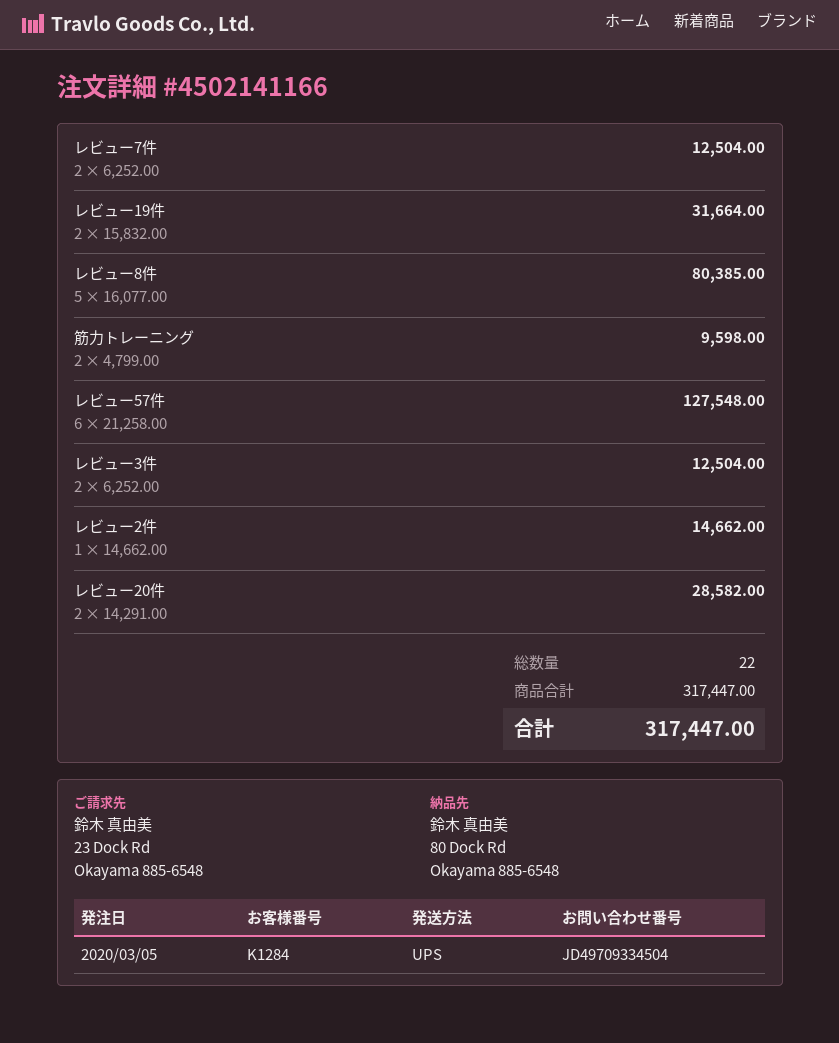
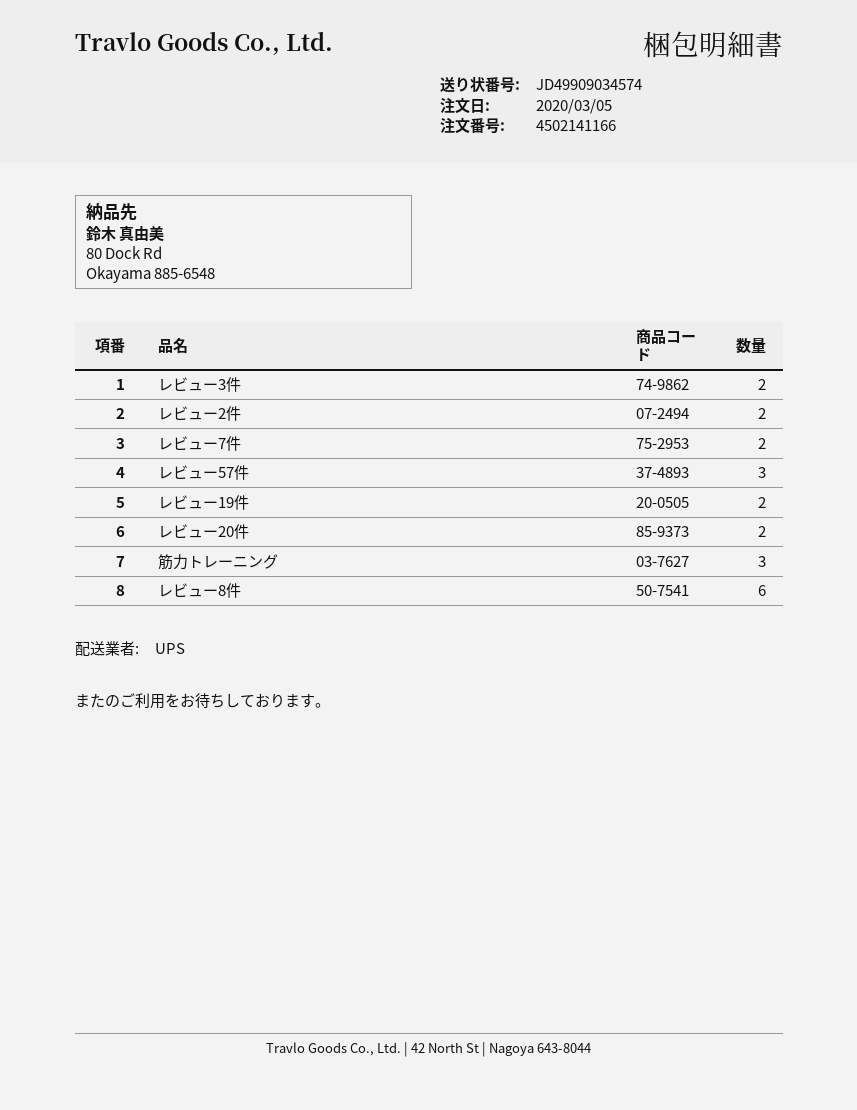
tracking number: JD49709334504 -> JD49909034574
レビュー8件: 5 -> 6
筋力トレーニング: 2 -> 3
レビュー57件: 6 -> 3
レビュー2件: 1 -> 2

